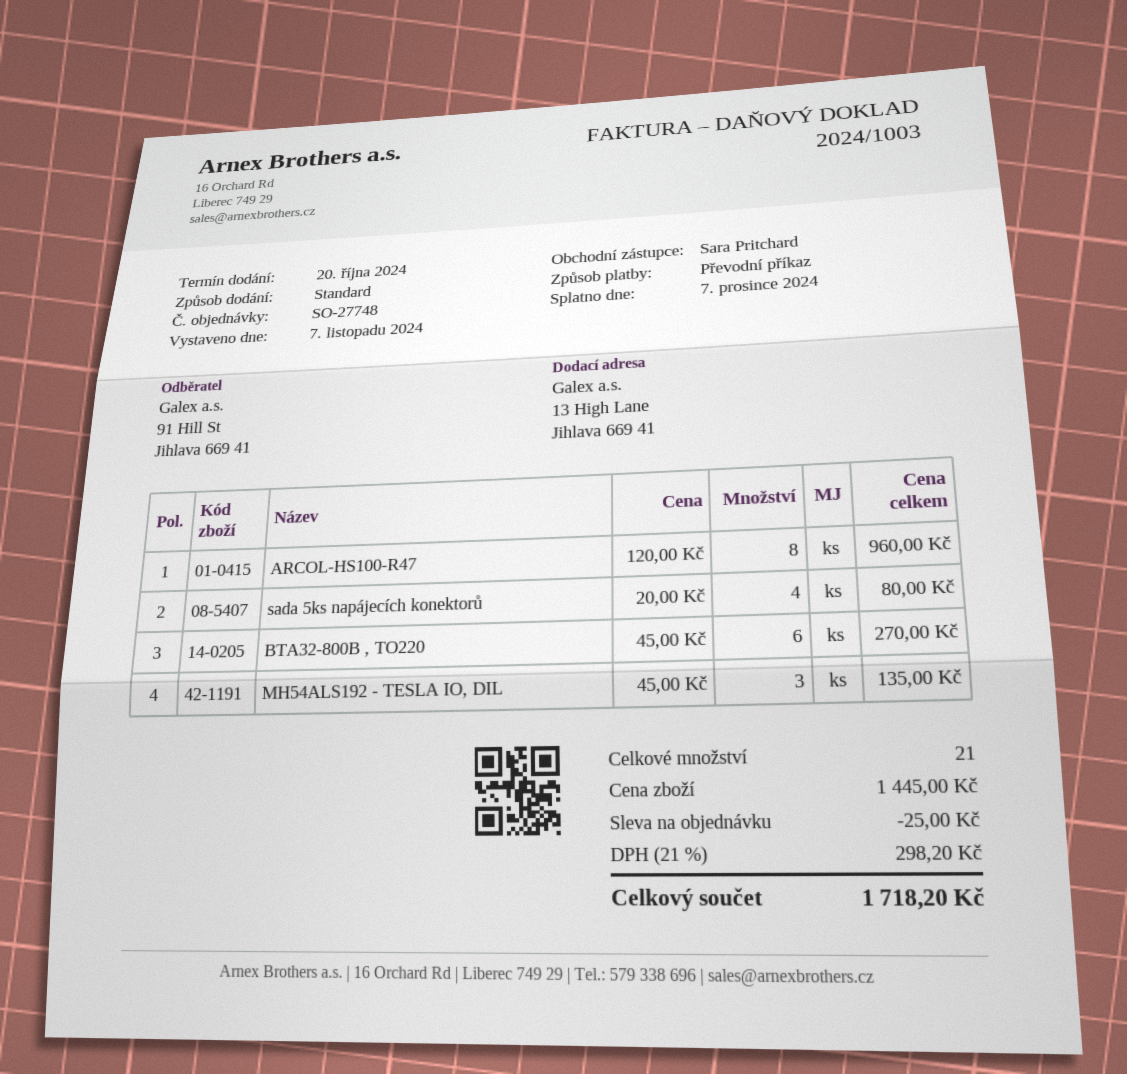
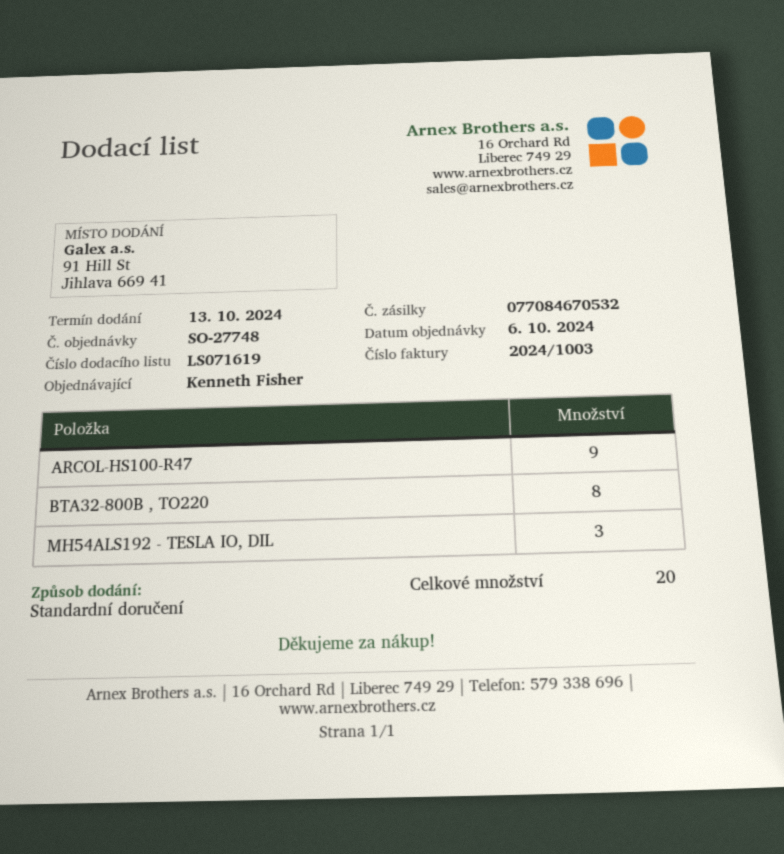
delivery date: 2024-10-20 -> 2024-10-13
ship to: 13 High Lane, Jihlava 669 41 -> 91 Hill St, Jihlava 669 41
ARCOL-HS100-R47: 8 -> 9
sada 5ks napájecích konektorů: 4 -> none
BTA32-800B , TO220: 6 -> 8
total quantity: 21 -> 20

